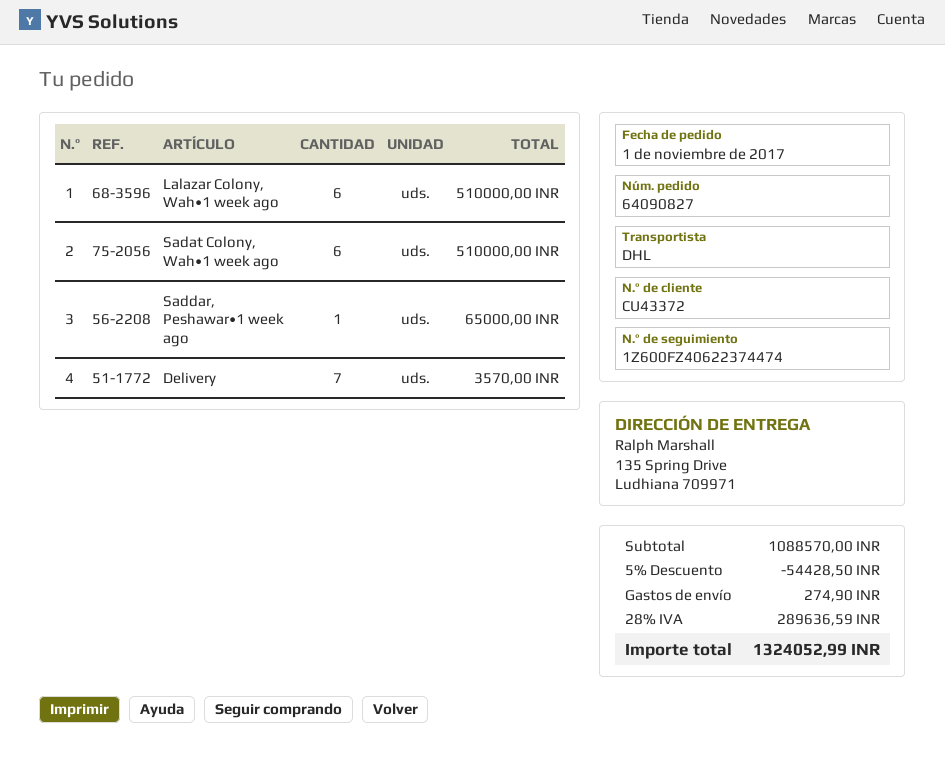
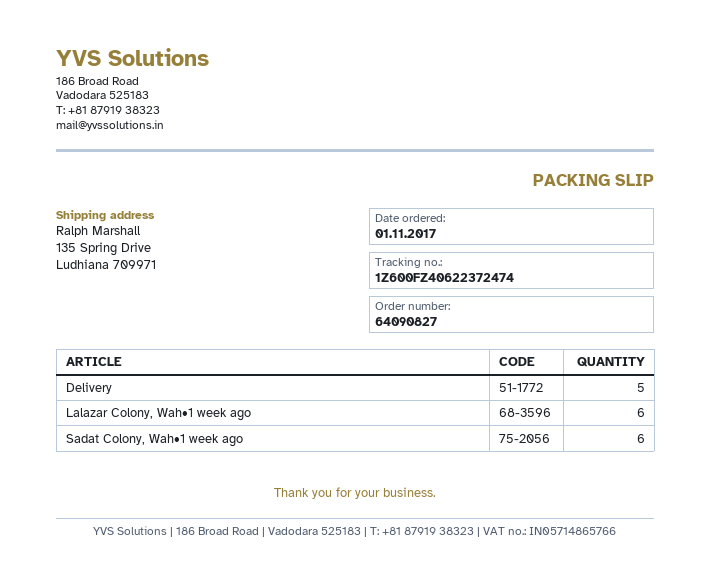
tracking number: 1Z600FZ40622374474 -> 1Z600FZ40622372474
Saddar, Peshawar•1 week ago: 1 -> none
Delivery: 7 -> 5

